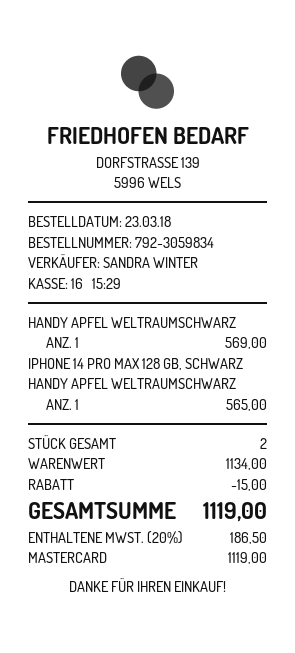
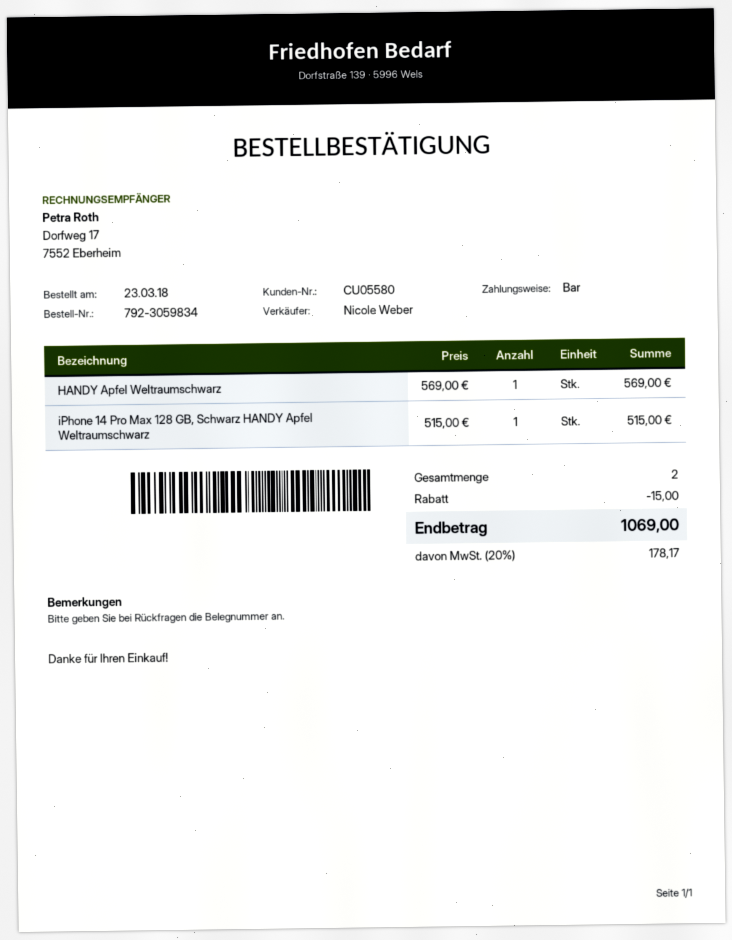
sales rep: SANDRA WINTER -> Nicole Weber
payment method: Mastercard -> cash
IPHONE 14 PRO MAX 128 GB, SCHWARZ HANDY APFEL WELTRAUMSCHWARZ: 1 for 565.00 -> 1 for 515.00
tax: 20% = 186.50 -> 20% = 178.17
total: 1119.00 -> 1069.00

